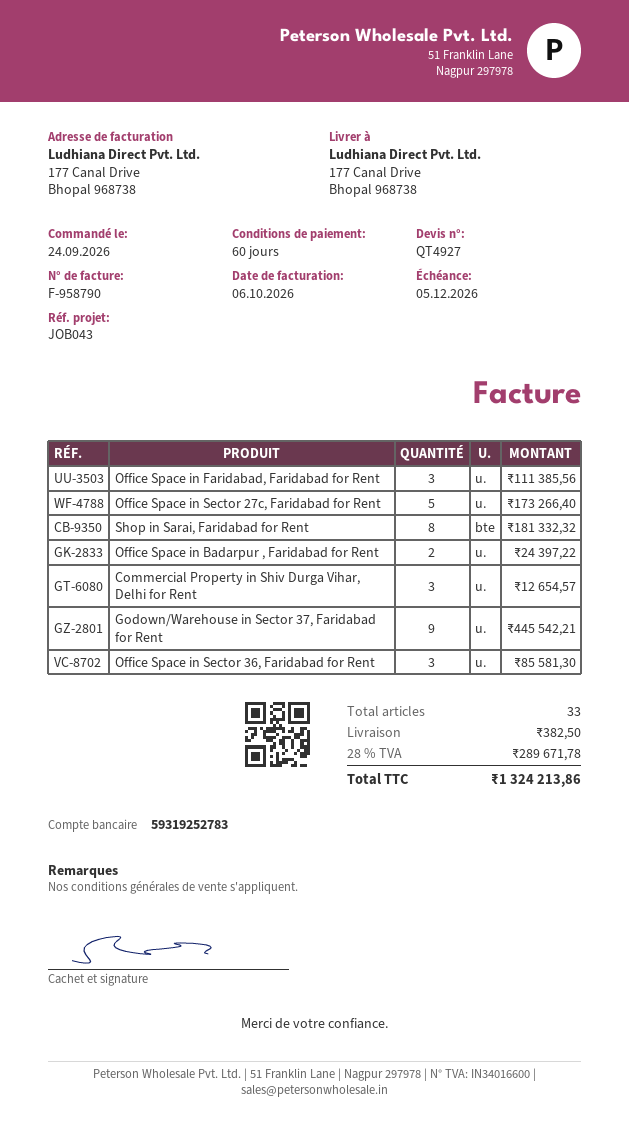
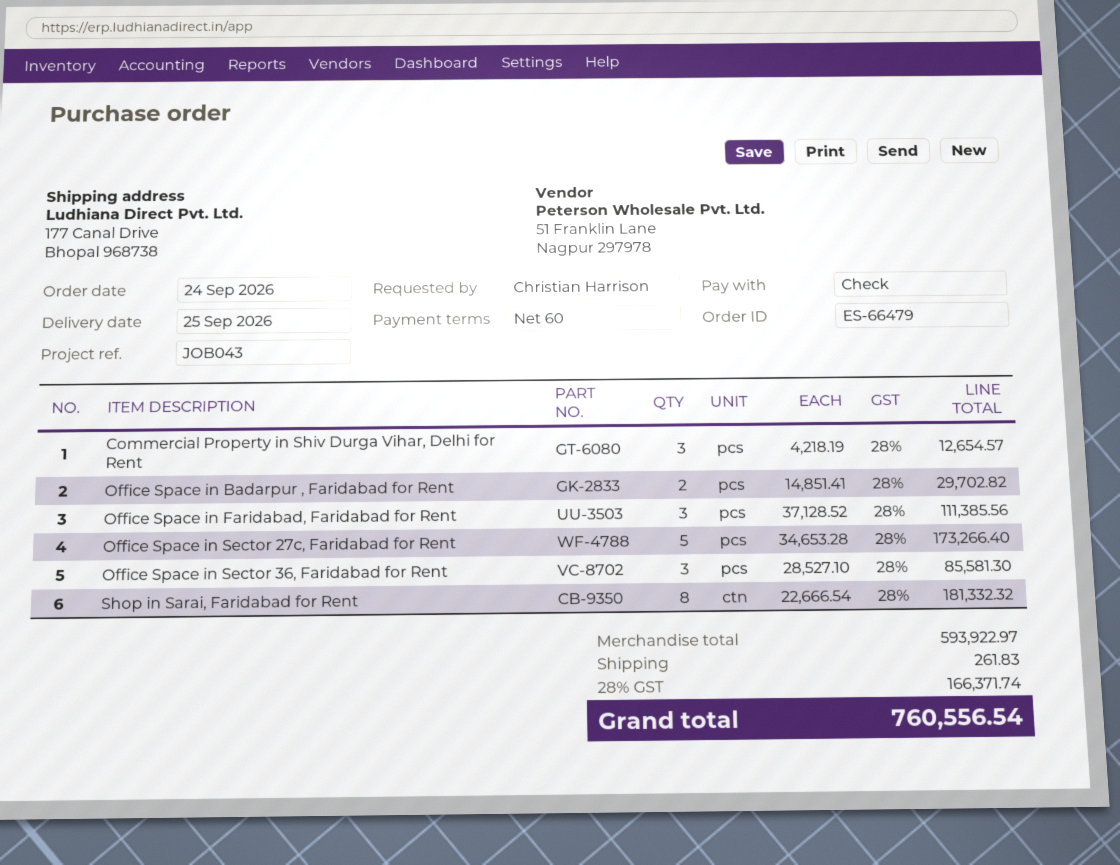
Office Space in Badarpur , Faridabad for Rent: 2 for 24397.22 -> 2 for 29702.82
Godown/Warehouse in Sector 37, Faridabad for Rent: 9 for 445542.21 -> none
shipping: 382.50 -> 261.83
tax: 28% = 289671.78 -> 28% = 166371.74
total: 1324213.86 -> 760556.54

